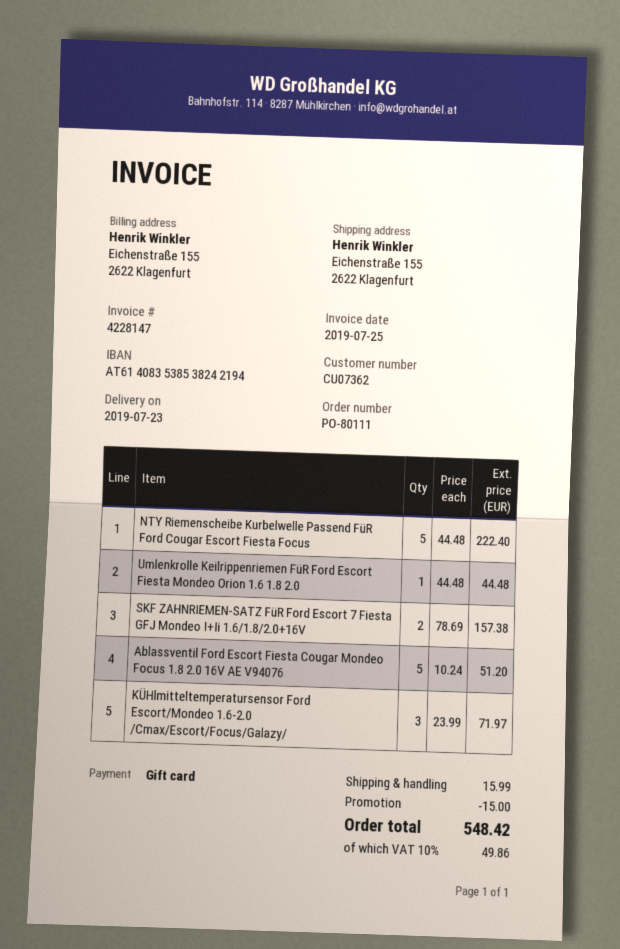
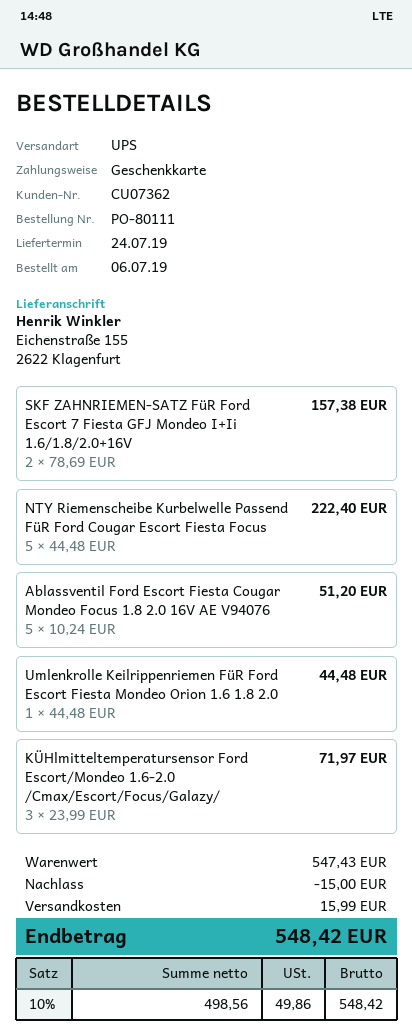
delivery date: 2019-07-23 -> 2019-07-24

